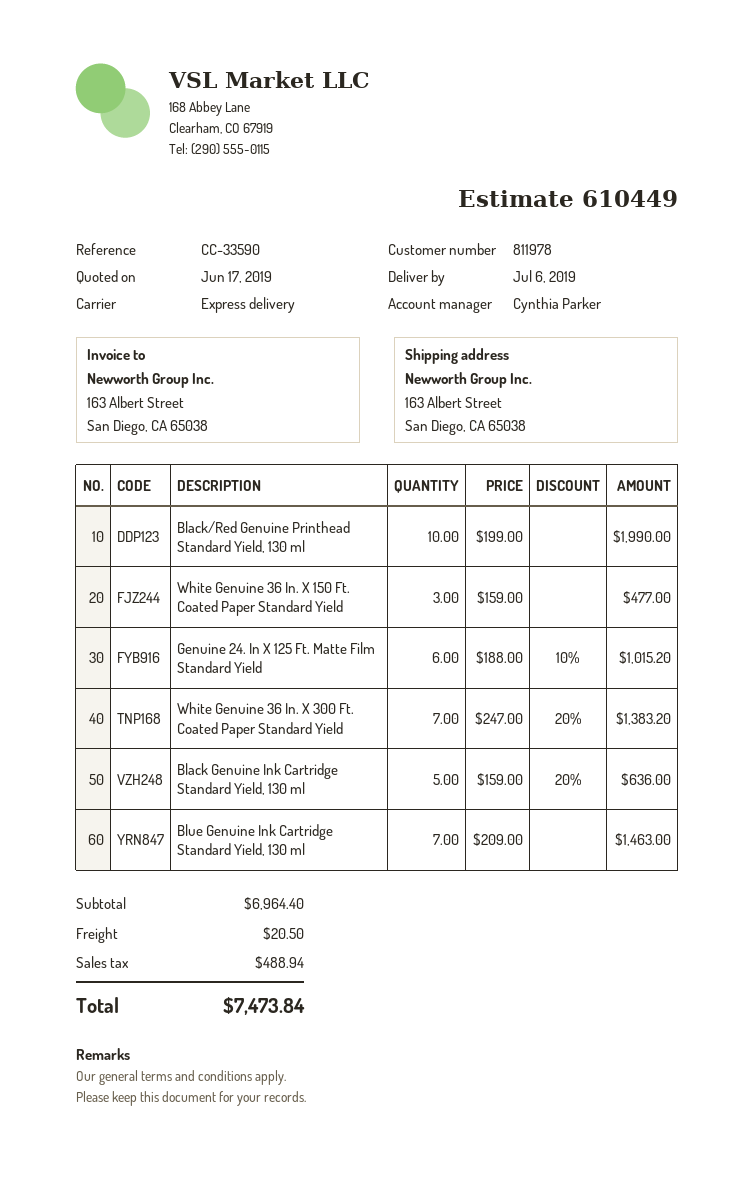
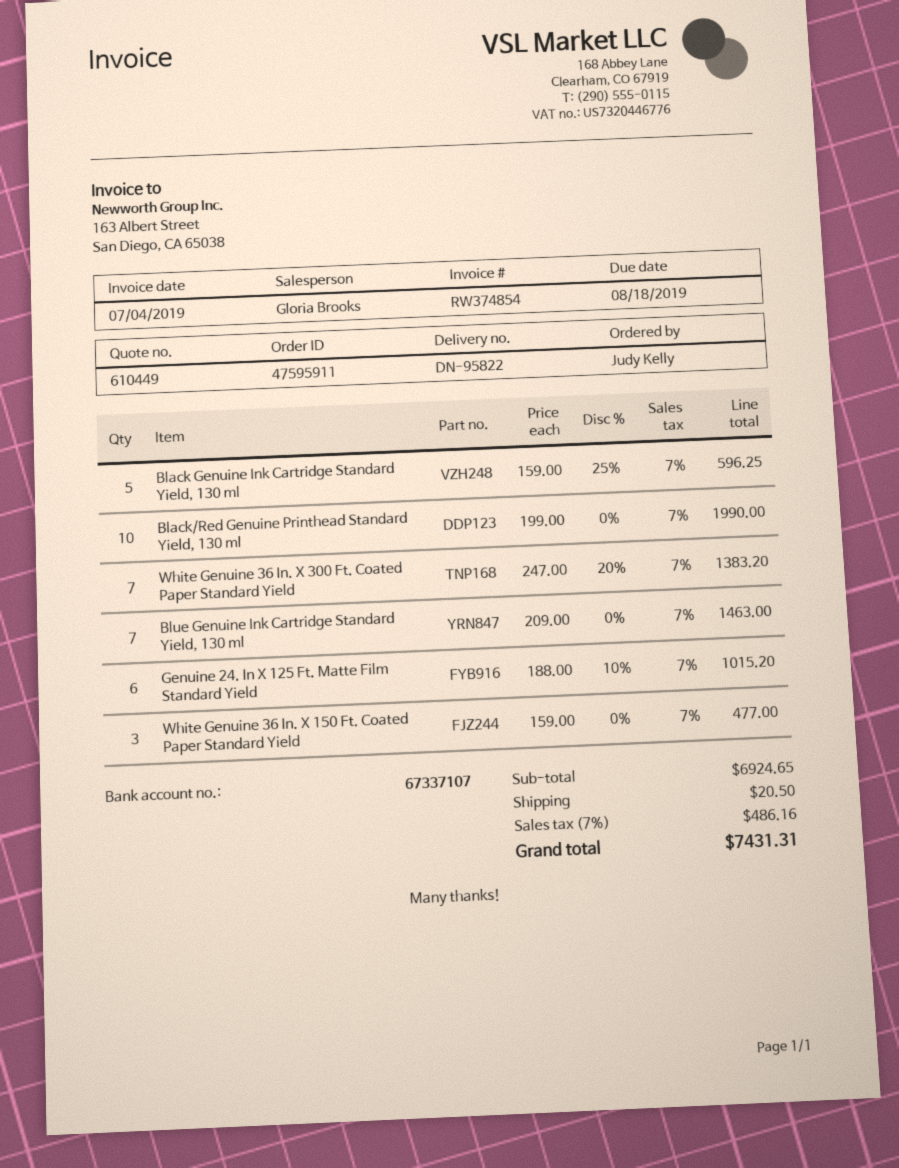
sales rep: Cynthia Parker -> Gloria Brooks
Black Genuine Ink Cartridge Standard Yield, 130 ml: 5 x 159.00 - 20% = 636.00 -> 5 x 159.00 - 25% = 596.25
subtotal: 6964.40 -> 6924.65
tax: 488.94 -> 486.16
total: 7473.84 -> 7431.31

